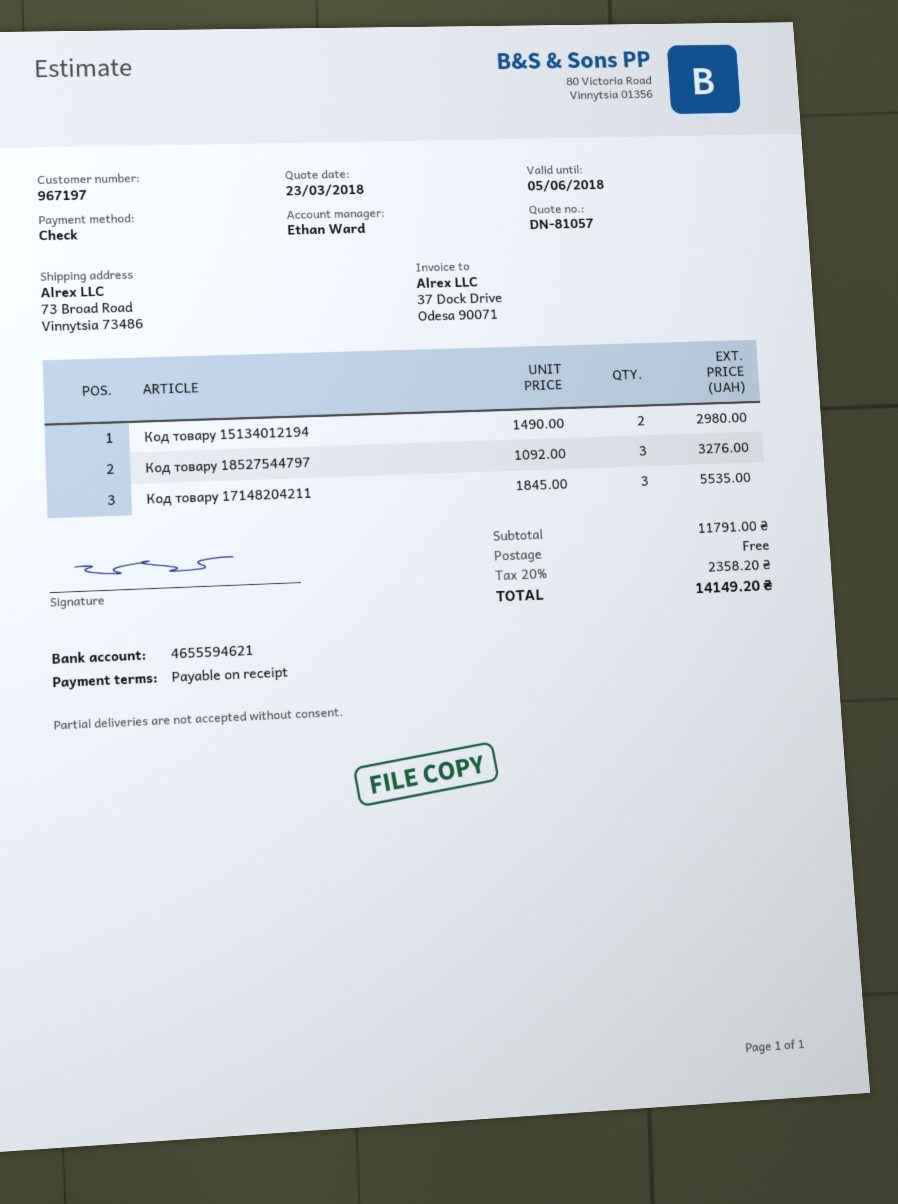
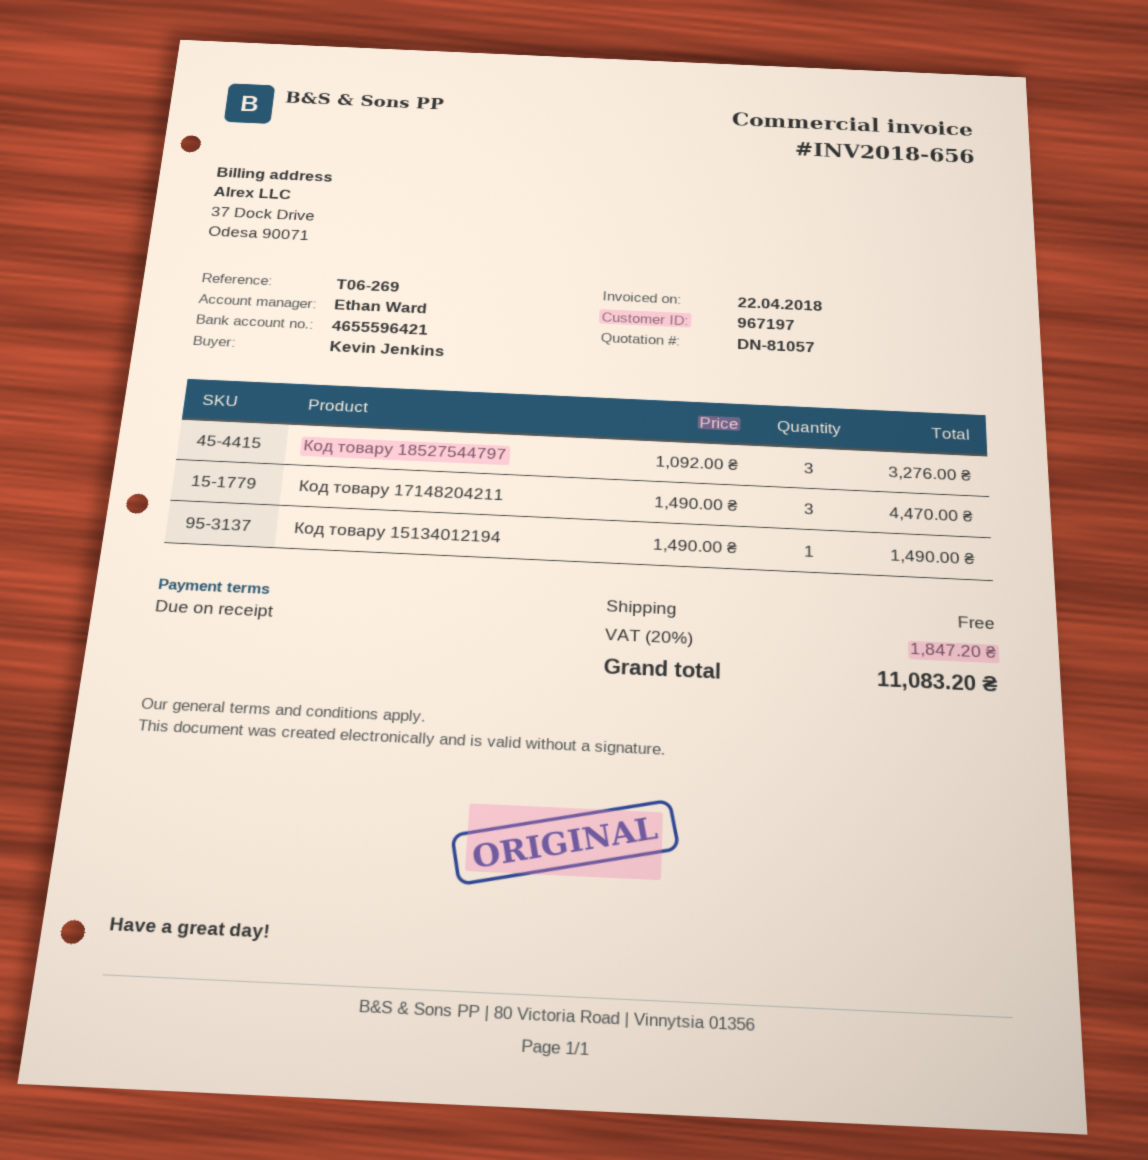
bank account: 4655594621 -> 4655596421
Код товару 15134012194: 2 x 1490.00 = 2980.00 -> 1 x 1490.00 = 1490.00
Код товару 17148204211: 3 x 1845.00 = 5535.00 -> 3 x 1490.00 = 4470.00
tax: 20% = 2358.20 -> 20% = 1847.20
total: 14149.20 -> 11083.20

